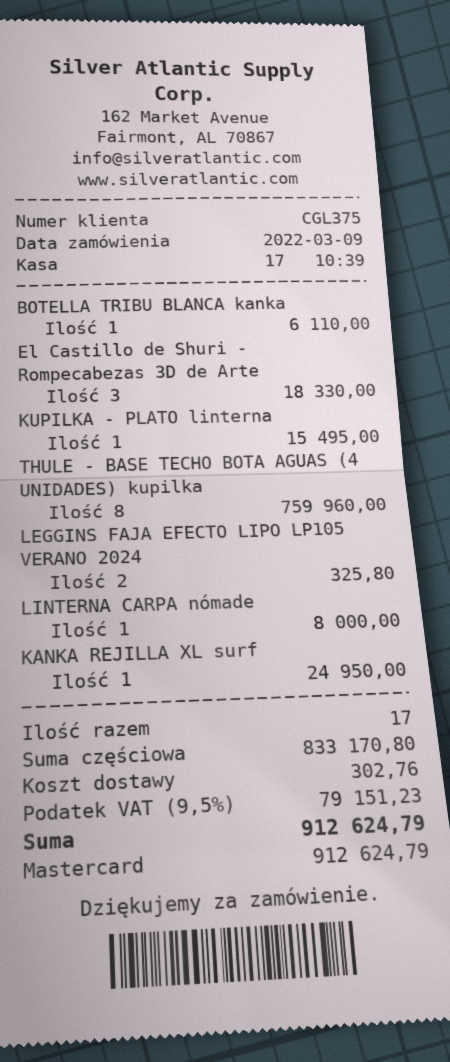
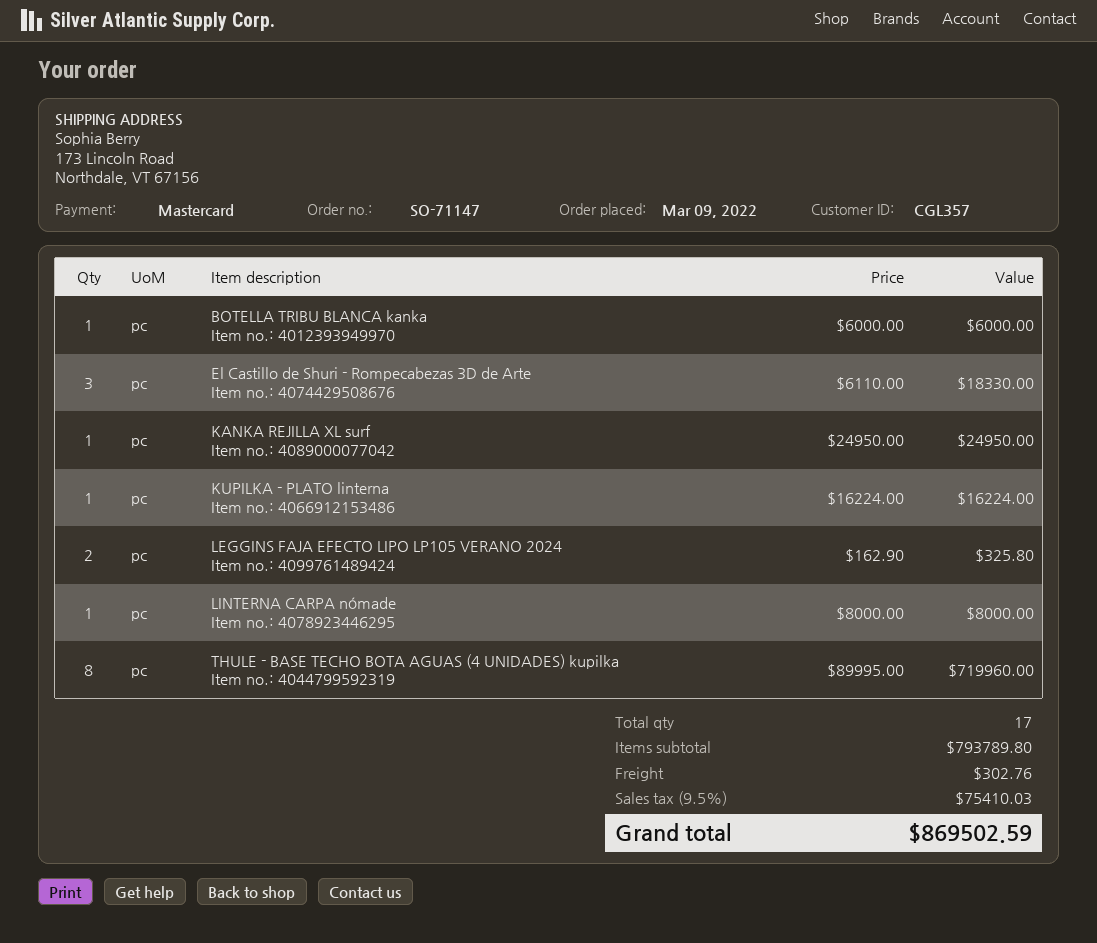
customer number: CGL375 -> CGL357
BOTELLA TRIBU BLANCA kanka: 1 for 6110.00 -> 1 for 6000.00
KUPILKA - PLATO linterna: 1 for 15495.00 -> 1 for 16224.00
THULE - BASE TECHO BOTA AGUAS (4 UNIDADES) kupilka: 8 for 759960.00 -> 8 for 719960.00
subtotal: 833170.80 -> 793789.80
tax: 9.5% = 79151.23 -> 9.5% = 75410.03
total: 912624.79 -> 869502.59

